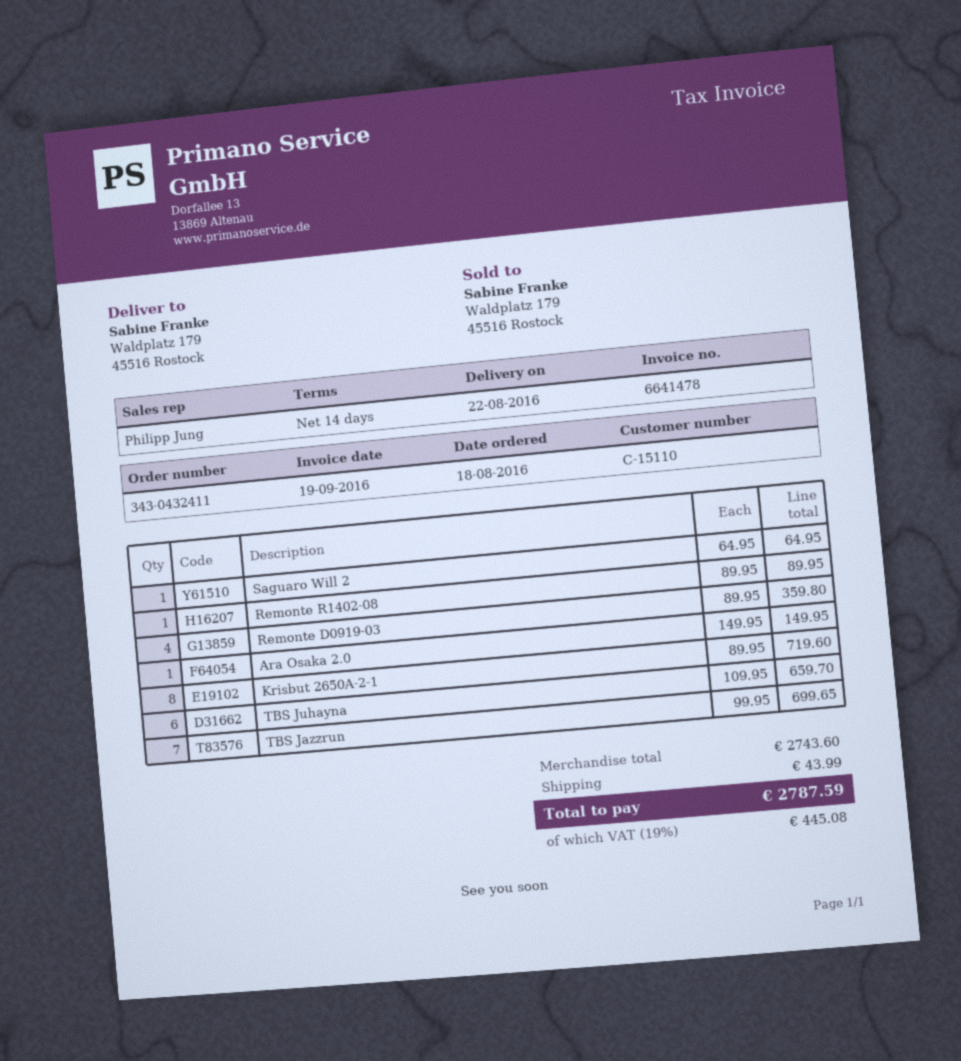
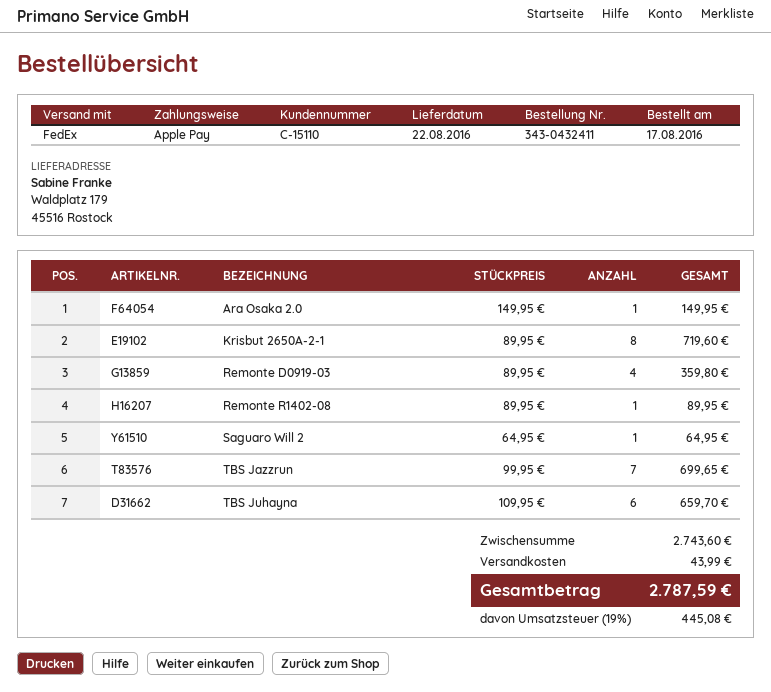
order date: 2016-08-18 -> 2016-08-17

